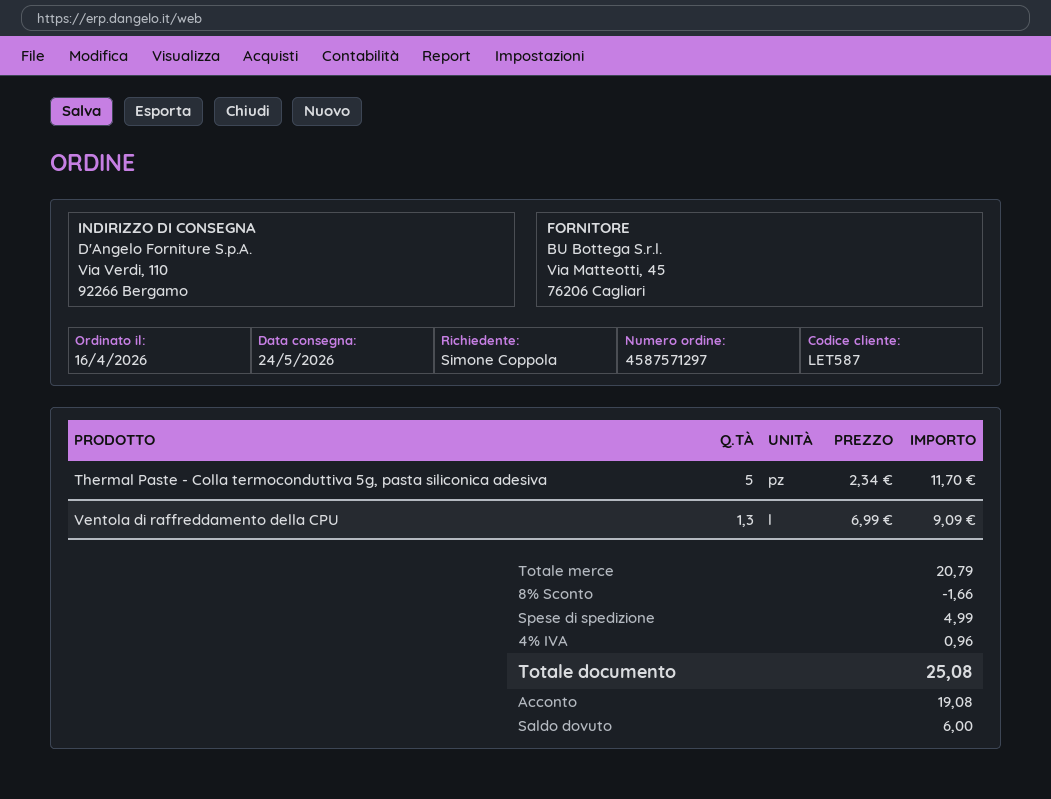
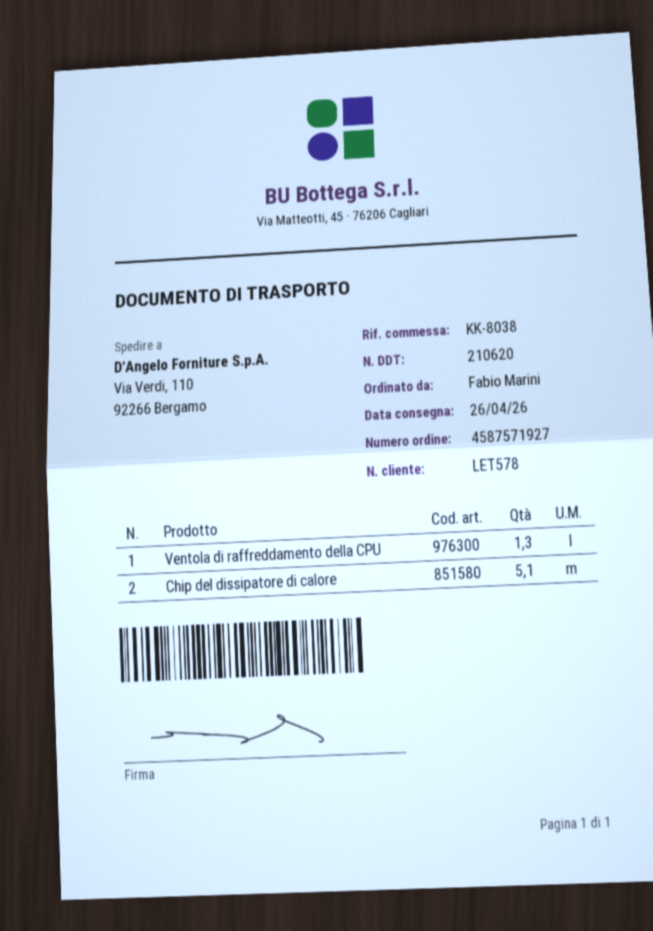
order number: 4587571297 -> 4587571927
delivery date: 2026-05-24 -> 2026-04-26
customer number: LET587 -> LET578
ordered by: Simone Coppola -> Fabio Marini
Thermal Paste - Colla termoconduttiva 5g, pasta siliconica adesiva: 5 -> none
Chip del dissipatore di calore: none -> 5.1

